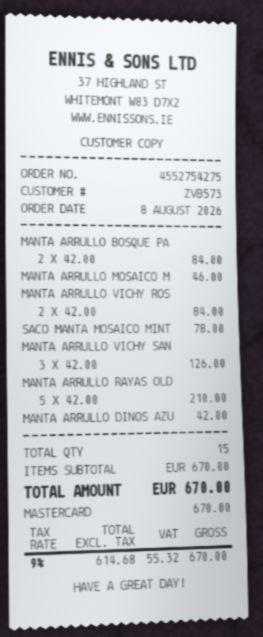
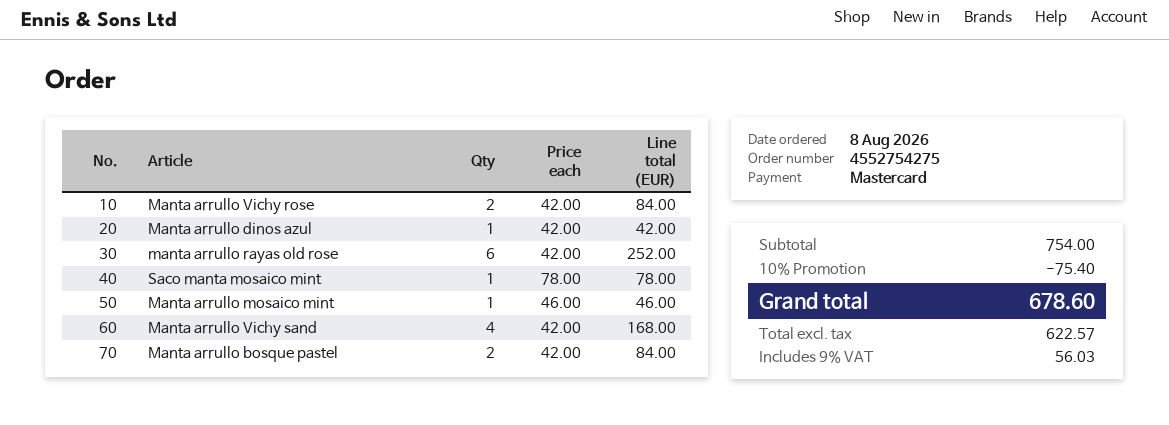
MANTA ARRULLO VICHY SAN: 3 x 42.00 = 126.00 -> 4 x 42.00 = 168.00
MANTA ARRULLO RAYAS OLD: 5 x 42.00 = 210.00 -> 6 x 42.00 = 252.00
subtotal: 670.00 -> 754.00
discount: none -> 10% = 75.40
net: 614.68 -> 622.57
tax: 9% = 55.32 -> 9% = 56.03
total: 670.00 -> 678.60

